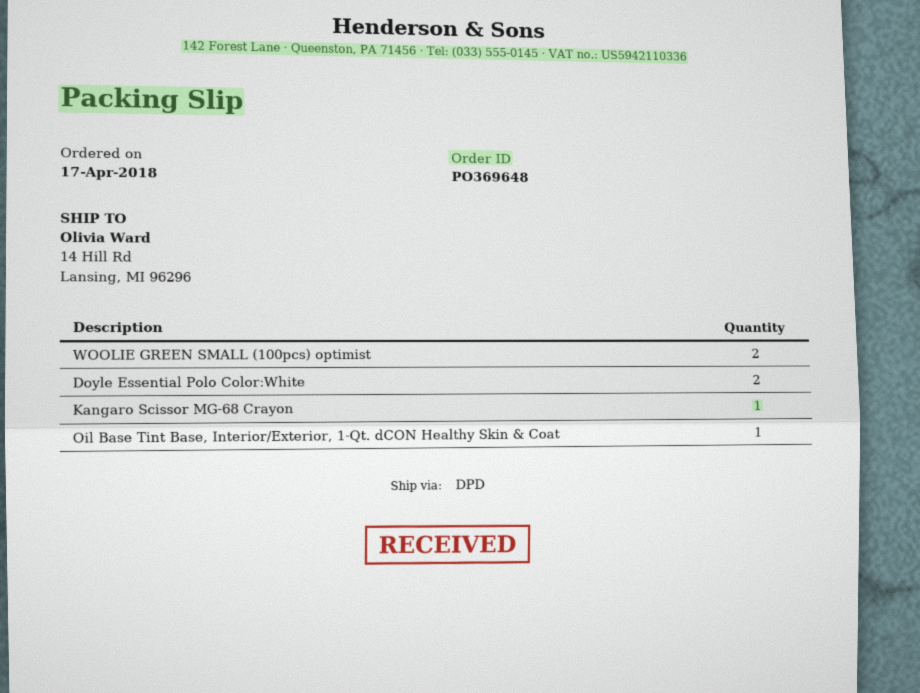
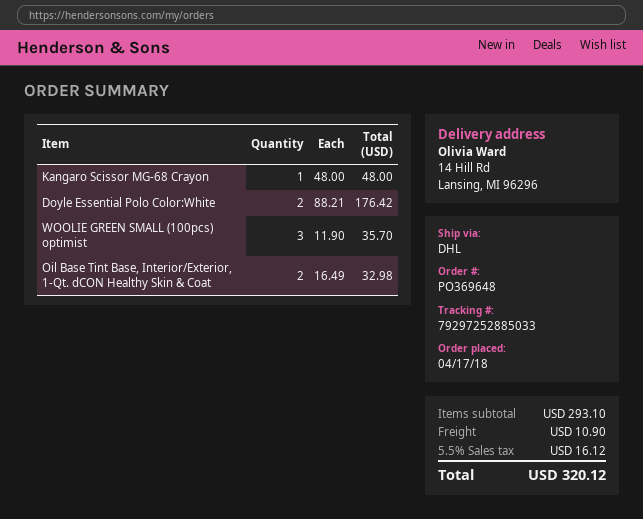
shipping method: DPD -> DHL
WOOLIE GREEN SMALL (100pcs) optimist: 2 -> 3
Oil Base Tint Base, Interior/Exterior, 1-Qt. dCON Healthy Skin & Coat: 1 -> 2

